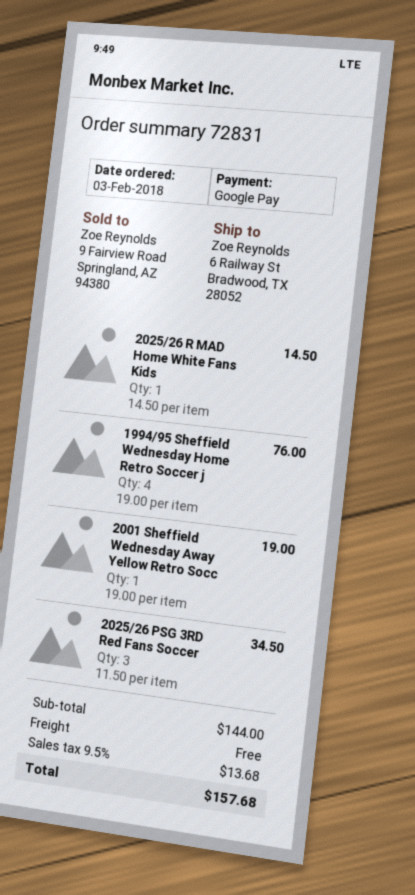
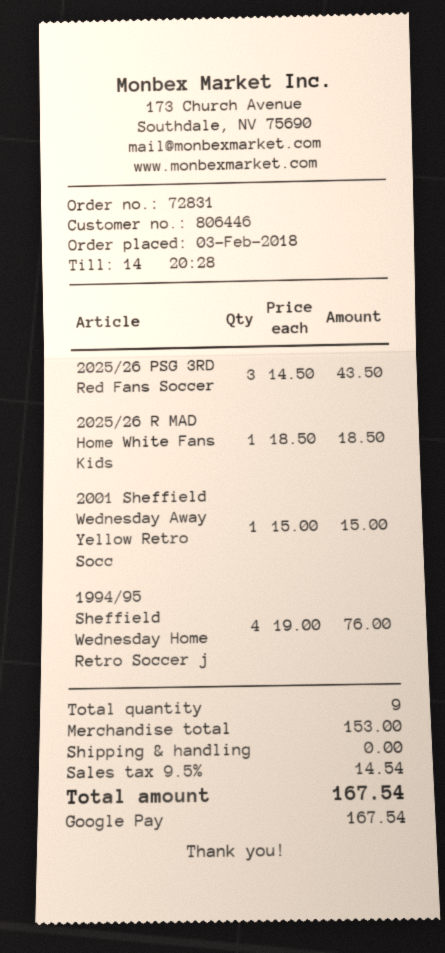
2025/26 R MAD Home White Fans Kids: 1 x 14.50 = 14.50 -> 1 x 18.50 = 18.50
2001 Sheffield Wednesday Away Yellow Retro Socc: 1 x 19.00 = 19.00 -> 1 x 15.00 = 15.00
2025/26 PSG 3RD Red Fans Soccer: 3 x 11.50 = 34.50 -> 3 x 14.50 = 43.50
subtotal: 144.00 -> 153.00
tax: 9.5% = 13.68 -> 9.5% = 14.54
total: 157.68 -> 167.54

